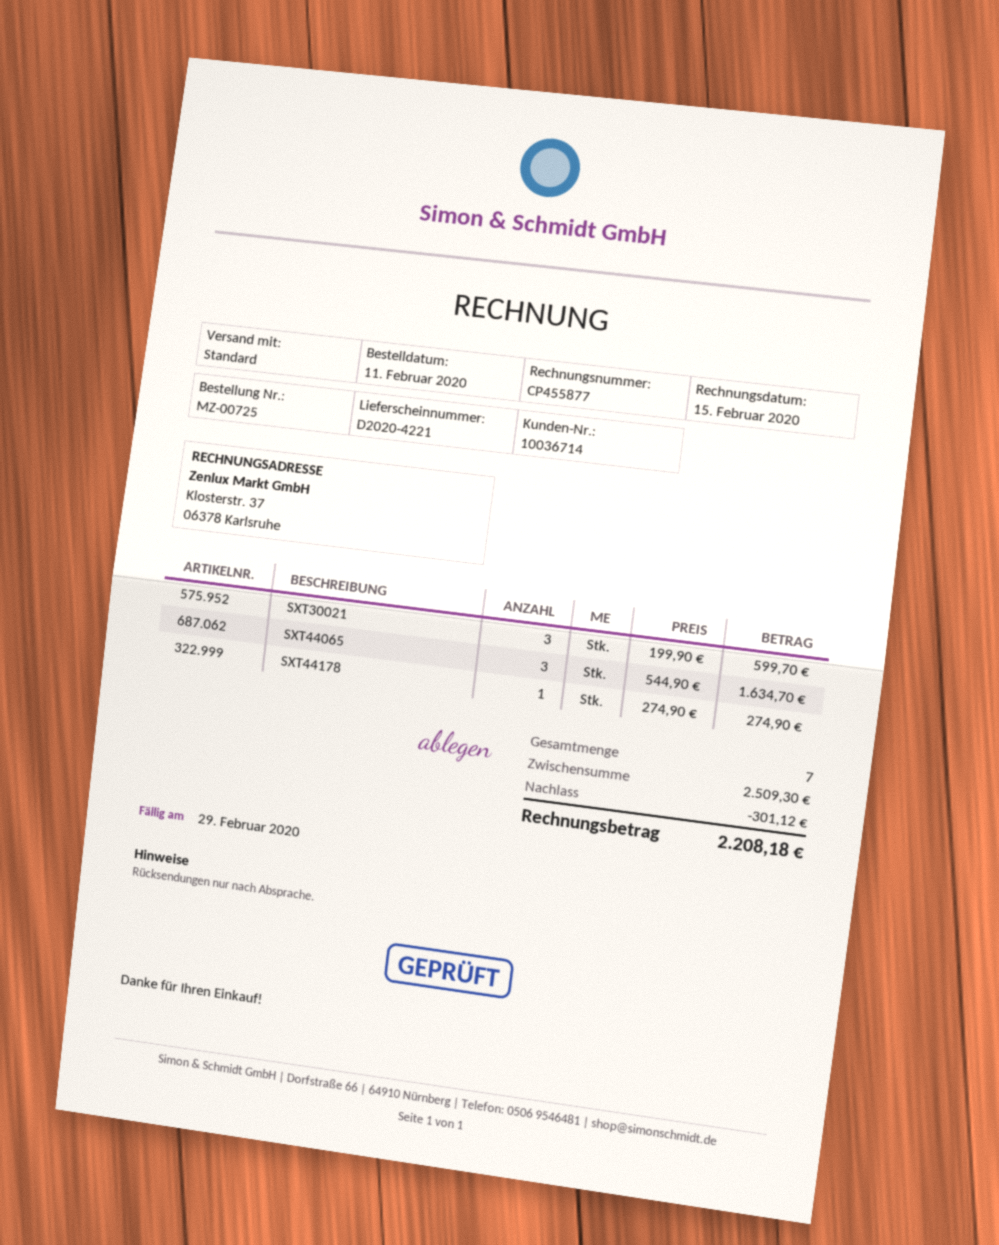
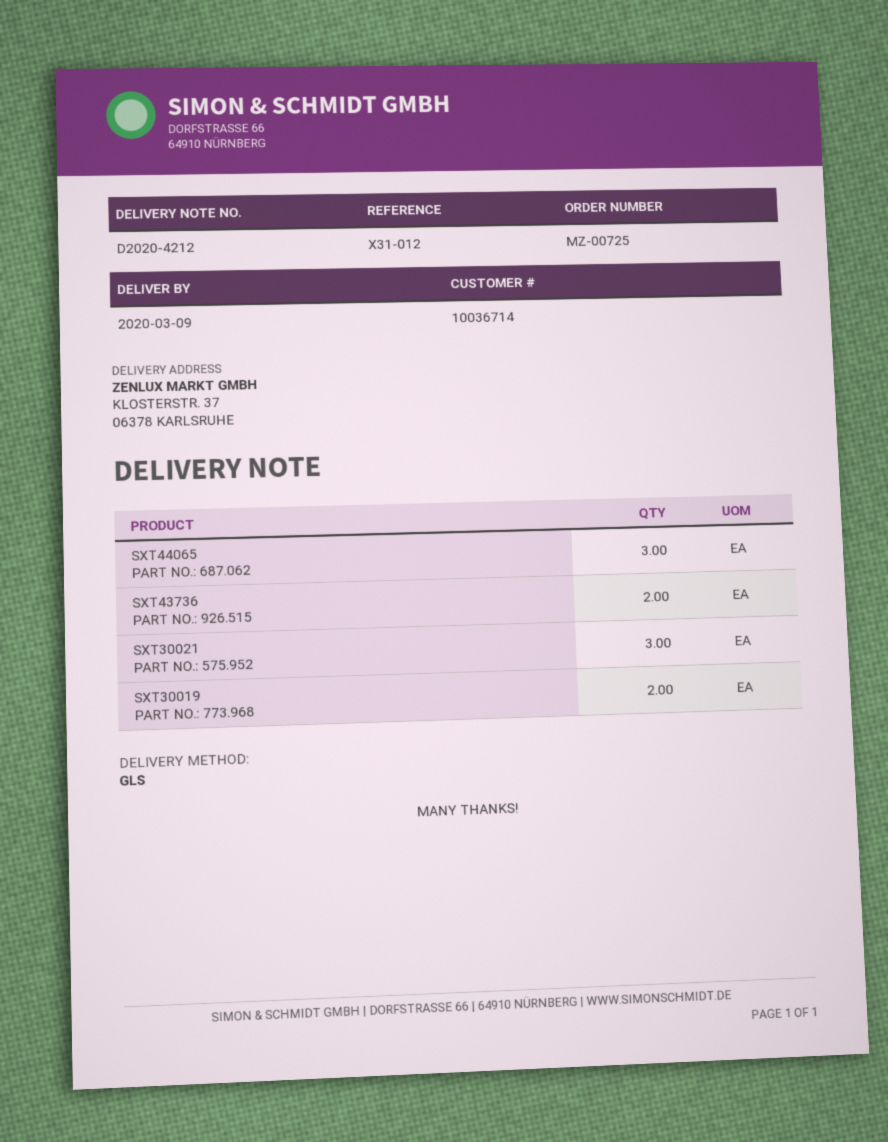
delivery note number: D2020-4221 -> D2020-4212
shipping method: standard -> GLS
SXT44178: 1 -> none
SXT43736: none -> 2
SXT30019: none -> 2

